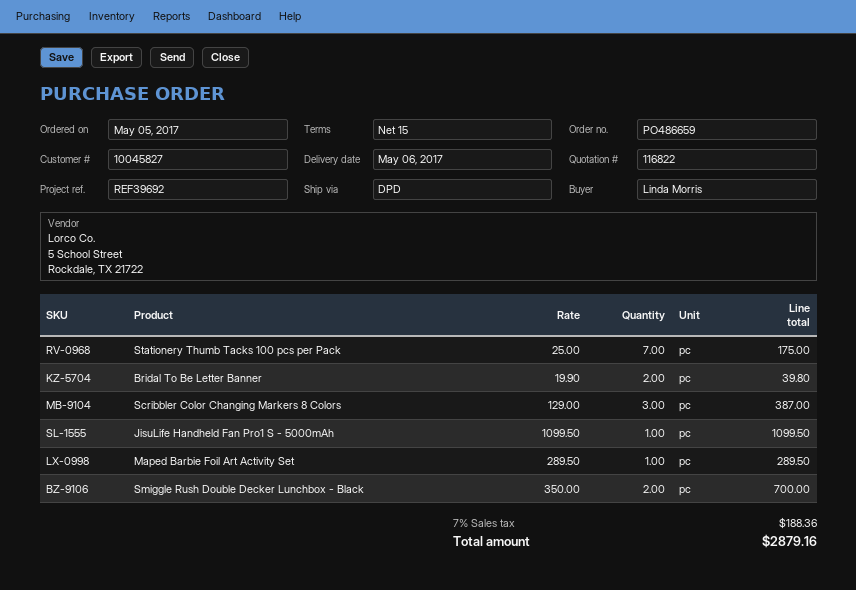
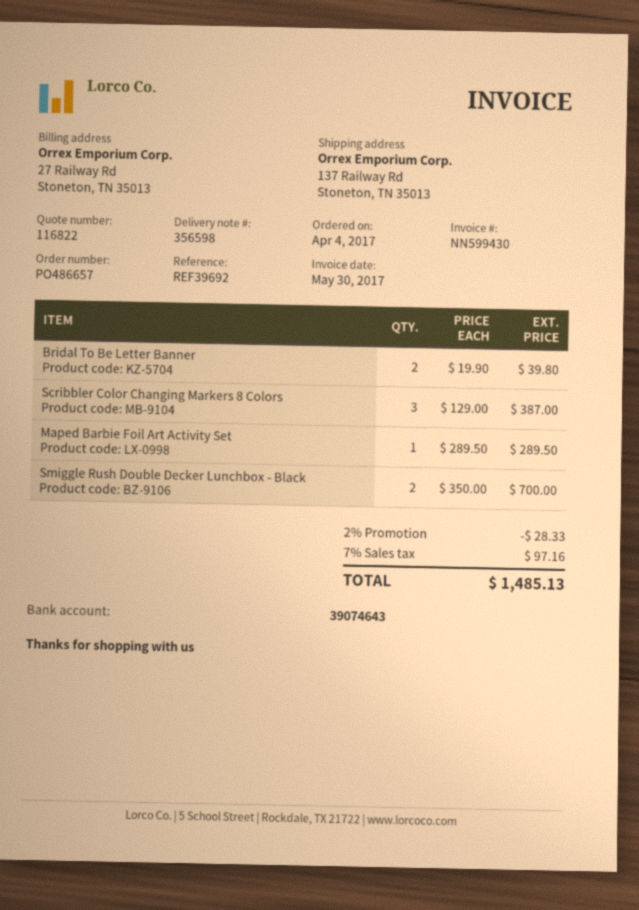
order number: PO486659 -> PO486657
order date: 2017-05-05 -> 2017-04-04
Stationery Thumb Tacks 100 pcs per Pack: 7 x 25.00 = 175.00 -> none
JisuLife Handheld Fan Pro1 S - 5000mAh: 1 x 1099.50 = 1099.50 -> none
discount: none -> 2% = 28.33
tax: 7% = 188.36 -> 7% = 97.16
total: 2879.16 -> 1485.13

